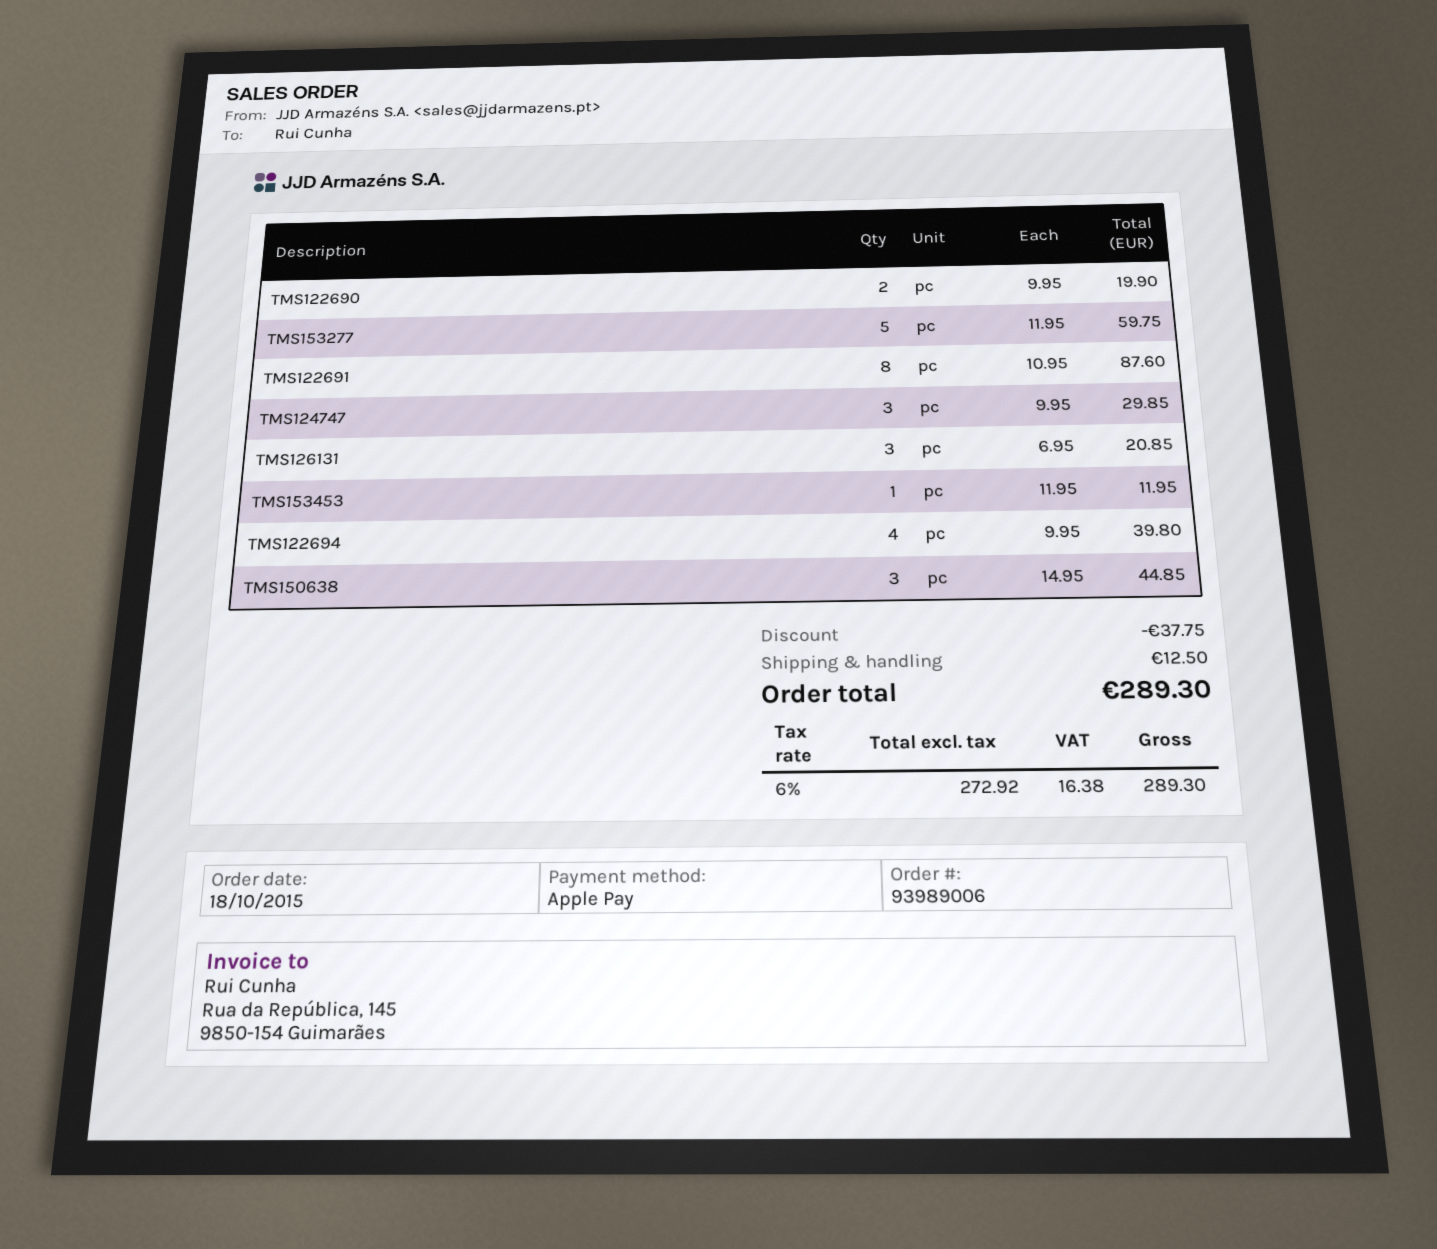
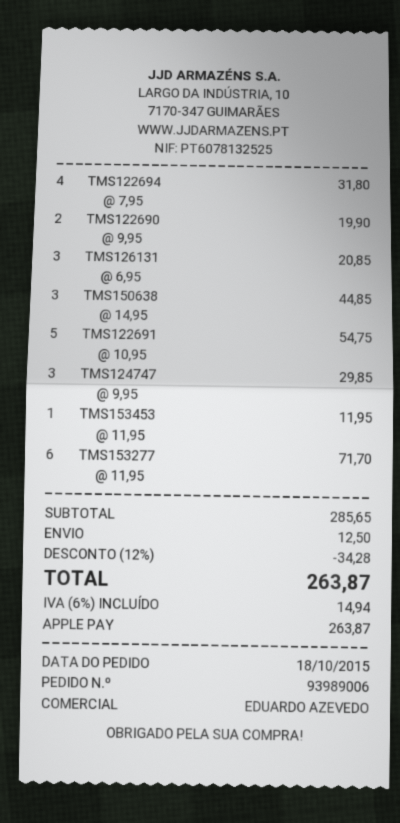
TMS153277: 5 x 11.95 = 59.75 -> 6 x 11.95 = 71.70
TMS122691: 8 x 10.95 = 87.60 -> 5 x 10.95 = 54.75
TMS122694: 4 x 9.95 = 39.80 -> 4 x 7.95 = 31.80
discount: 37.75 -> 34.28
tax: 6% = 16.38 -> 6% = 14.94
total: 289.30 -> 263.87

